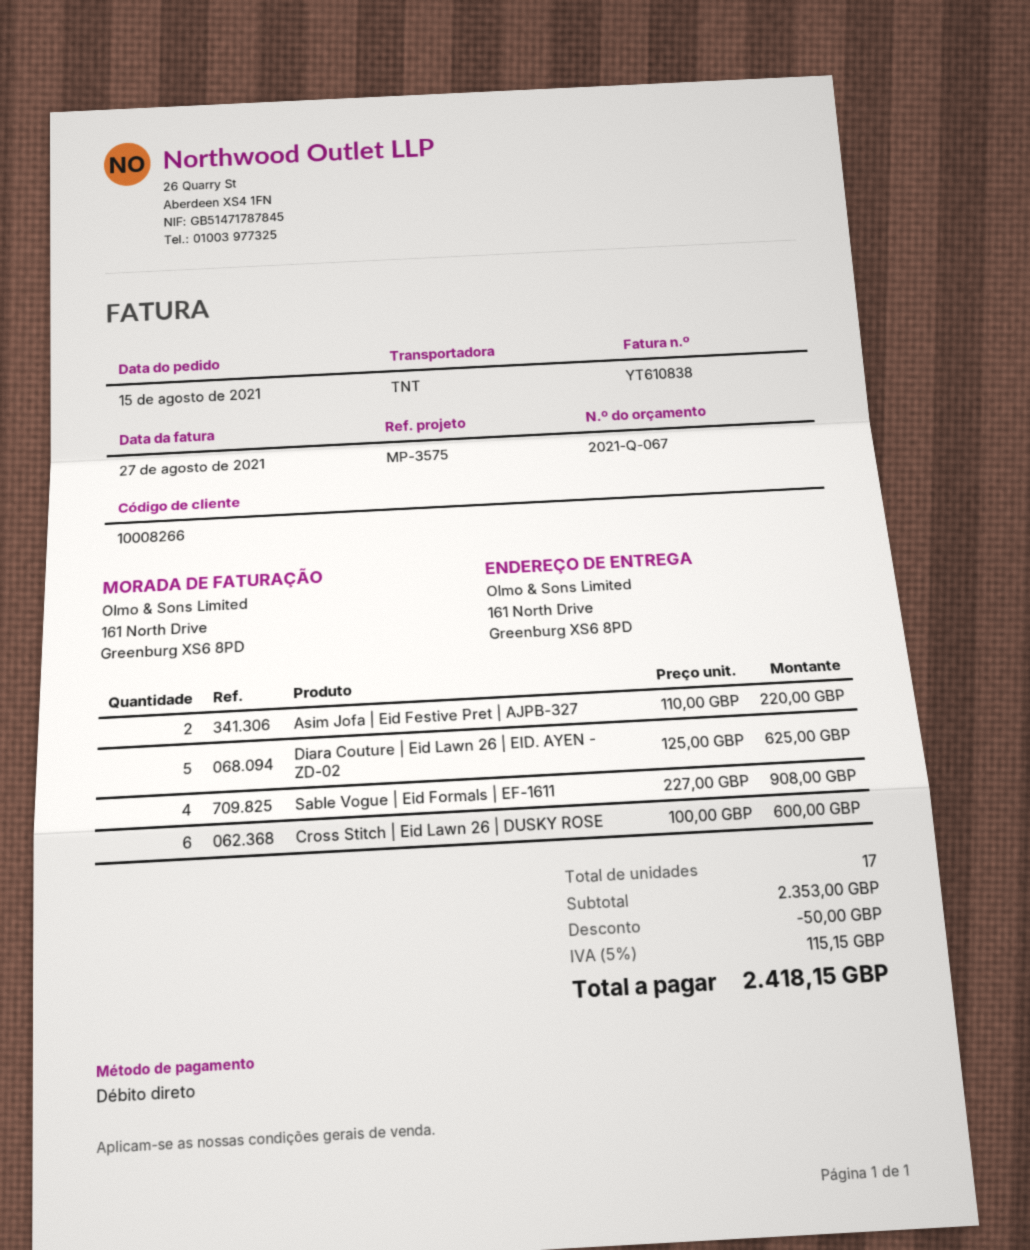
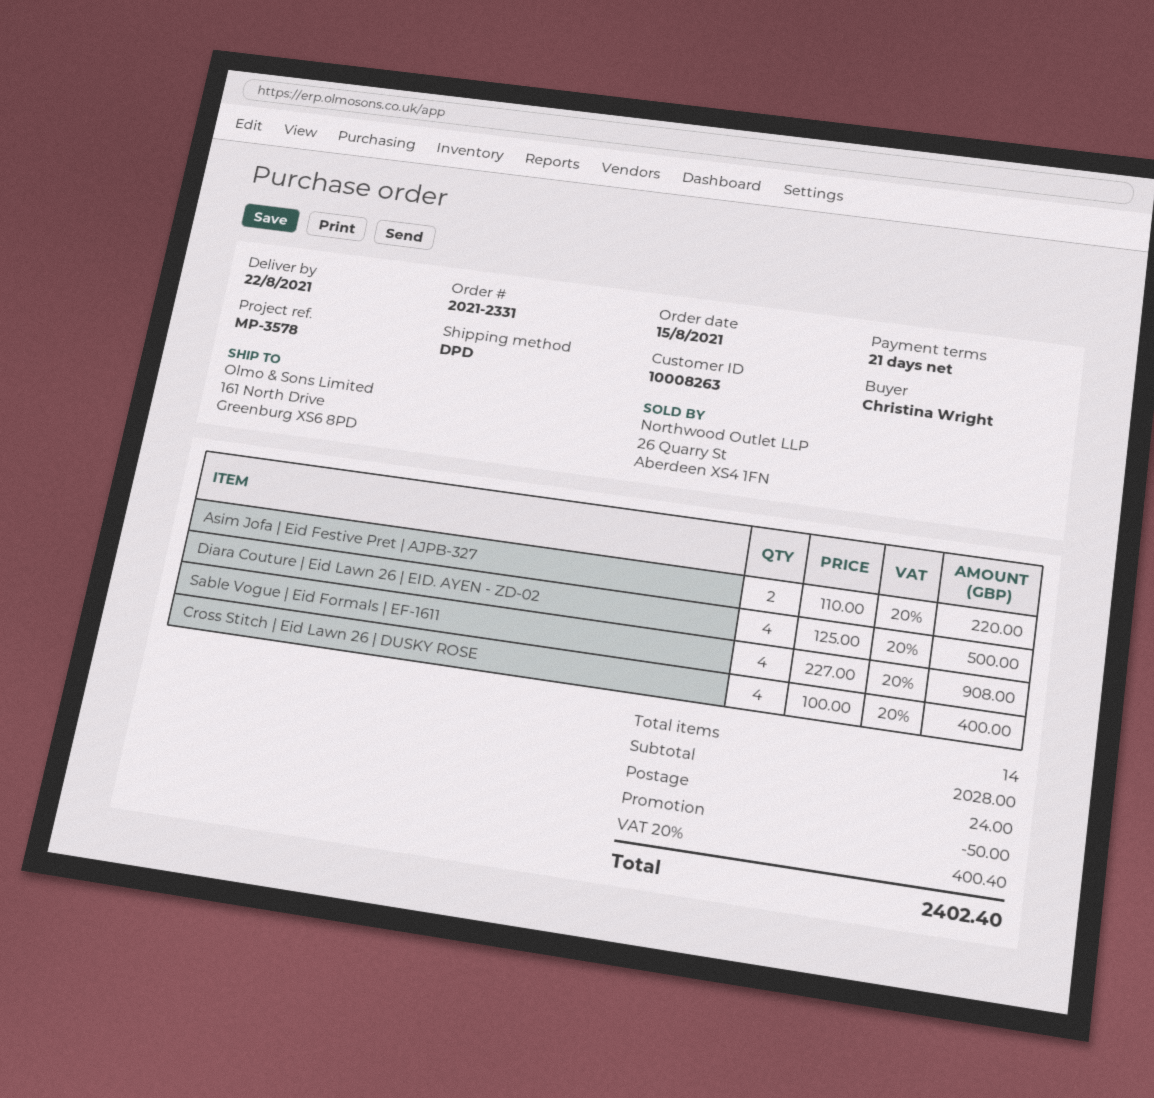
customer number: 10008266 -> 10008263
reference: MP-3575 -> MP-3578
shipping method: TNT -> DPD
Diara Couture | Eid Lawn 26 | EID. AYEN - ZD-02: 5 x 125.00 = 625.00 -> 4 x 125.00 = 500.00
Cross Stitch | Eid Lawn 26 | DUSKY ROSE: 6 x 100.00 = 600.00 -> 4 x 100.00 = 400.00
total quantity: 17 -> 14
subtotal: 2353.00 -> 2028.00
shipping: none -> 24.00
tax: 5% = 115.15 -> 20% = 400.40
total: 2418.15 -> 2402.40

